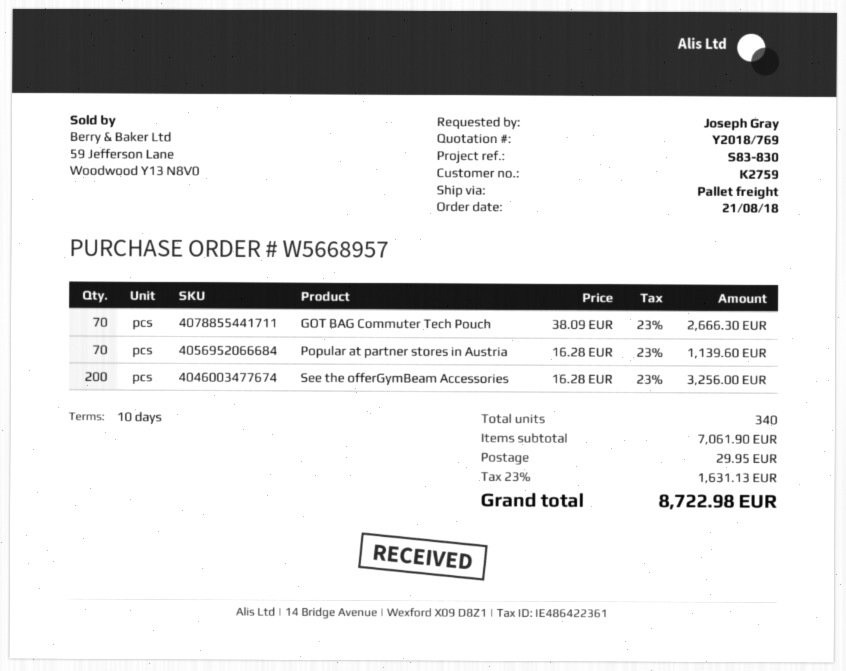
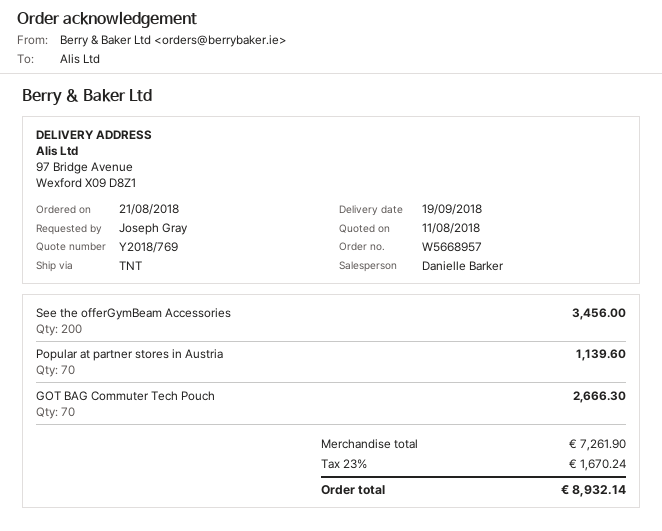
shipping method: pallet freight -> TNT
See the offerGymBeam Accessories: 200 for 3256.00 -> 200 for 3456.00
subtotal: 7061.90 -> 7261.90
shipping: 29.95 -> none
tax: 23% = 1631.13 -> 23% = 1670.24
total: 8722.98 -> 8932.14

